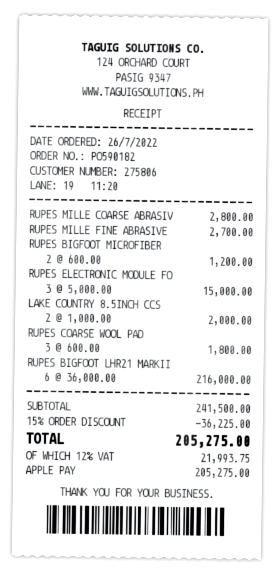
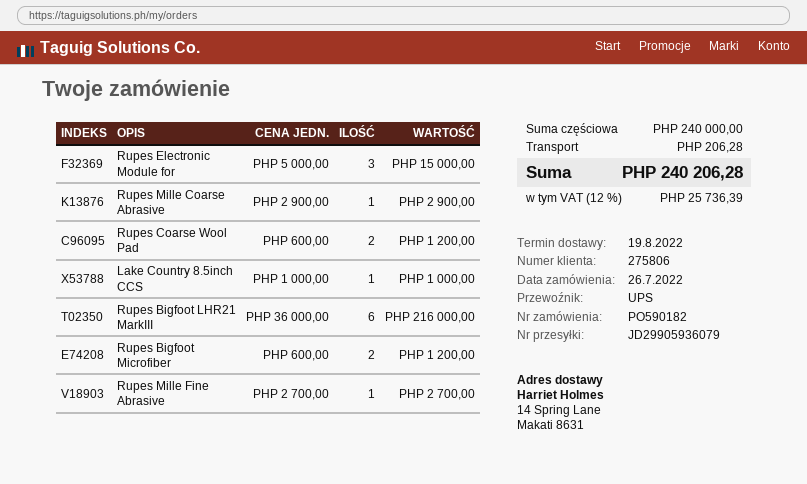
RUPES MILLE COARSE ABRASIV: 1 x 2800.00 = 2800.00 -> 1 x 2900.00 = 2900.00
LAKE COUNTRY 8.5INCH CCS: 2 x 1000.00 = 2000.00 -> 1 x 1000.00 = 1000.00
RUPES COARSE WOOL PAD: 3 x 600.00 = 1800.00 -> 2 x 600.00 = 1200.00
subtotal: 241500.00 -> 240000.00
discount: 15% = 36225.00 -> none
shipping: none -> 206.28
tax: 12% = 21993.75 -> 12% = 25736.39
total: 205275.00 -> 240206.28

